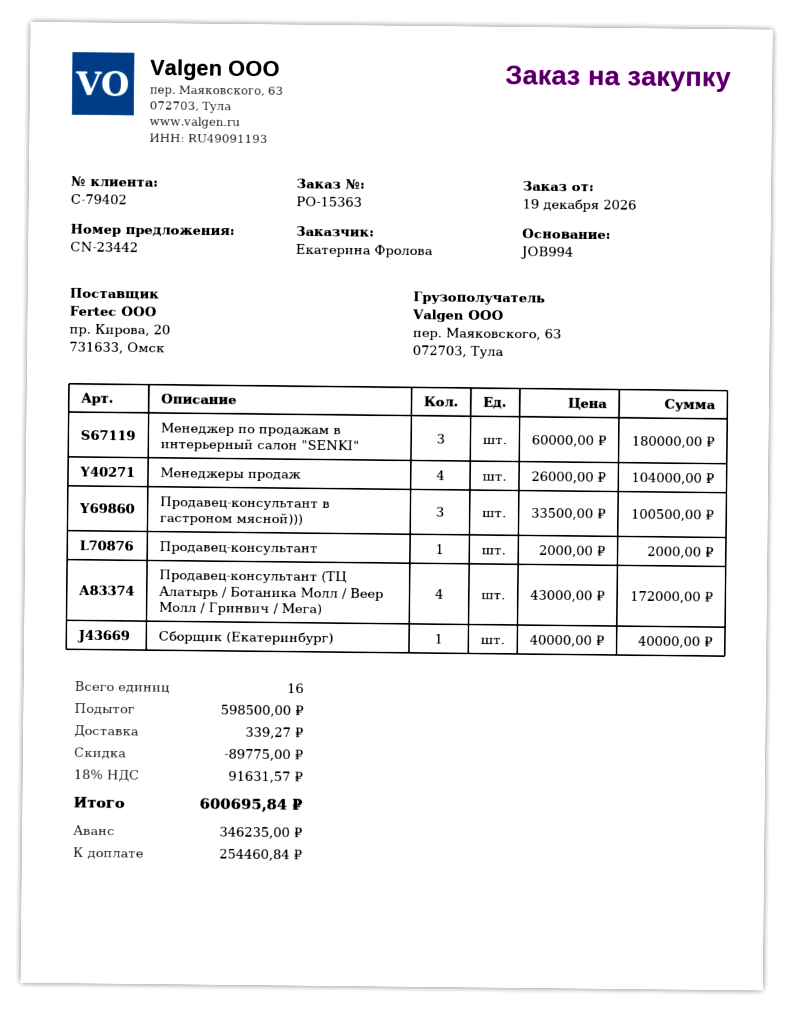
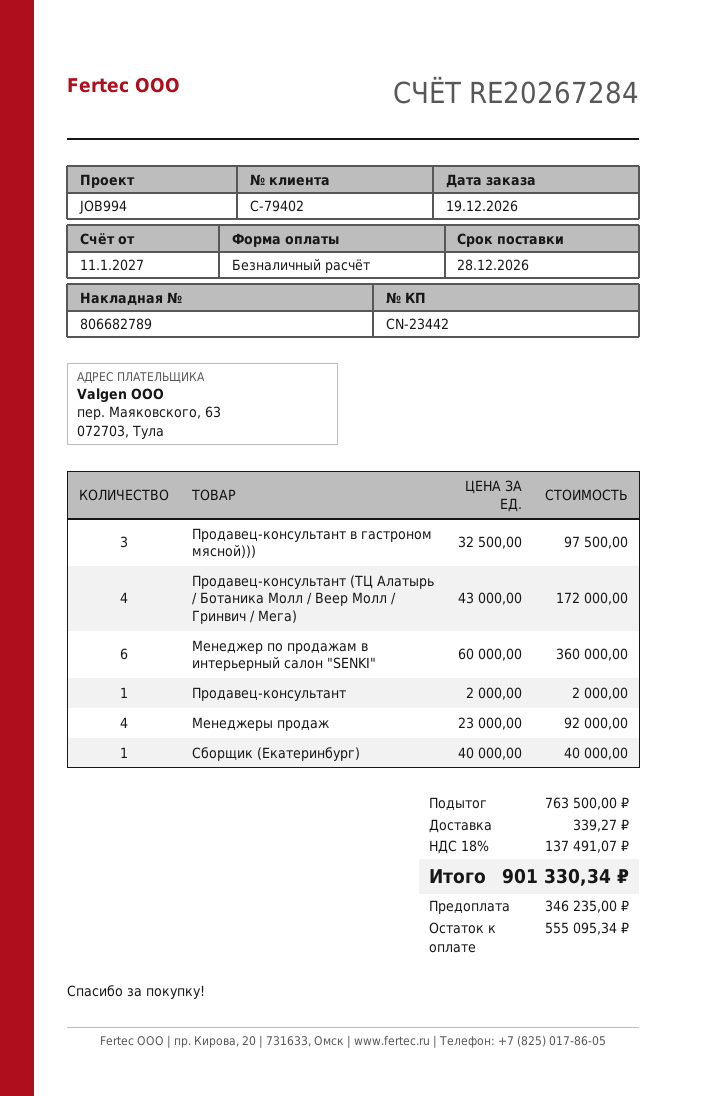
Менеджер по продажам в интерьерный салон "SENKI": 3 x 60000.00 = 180000.00 -> 6 x 60000.00 = 360000.00
Менеджеры продаж: 4 x 26000.00 = 104000.00 -> 4 x 23000.00 = 92000.00
Продавец-кoнсультант в гастроном мясной))): 3 x 33500.00 = 100500.00 -> 3 x 32500.00 = 97500.00
subtotal: 598500.00 -> 763500.00
discount: 89775.00 -> none
tax: 18% = 91631.57 -> 18% = 137491.07
total: 600695.84 -> 901330.34
balance: 254460.84 -> 555095.34

